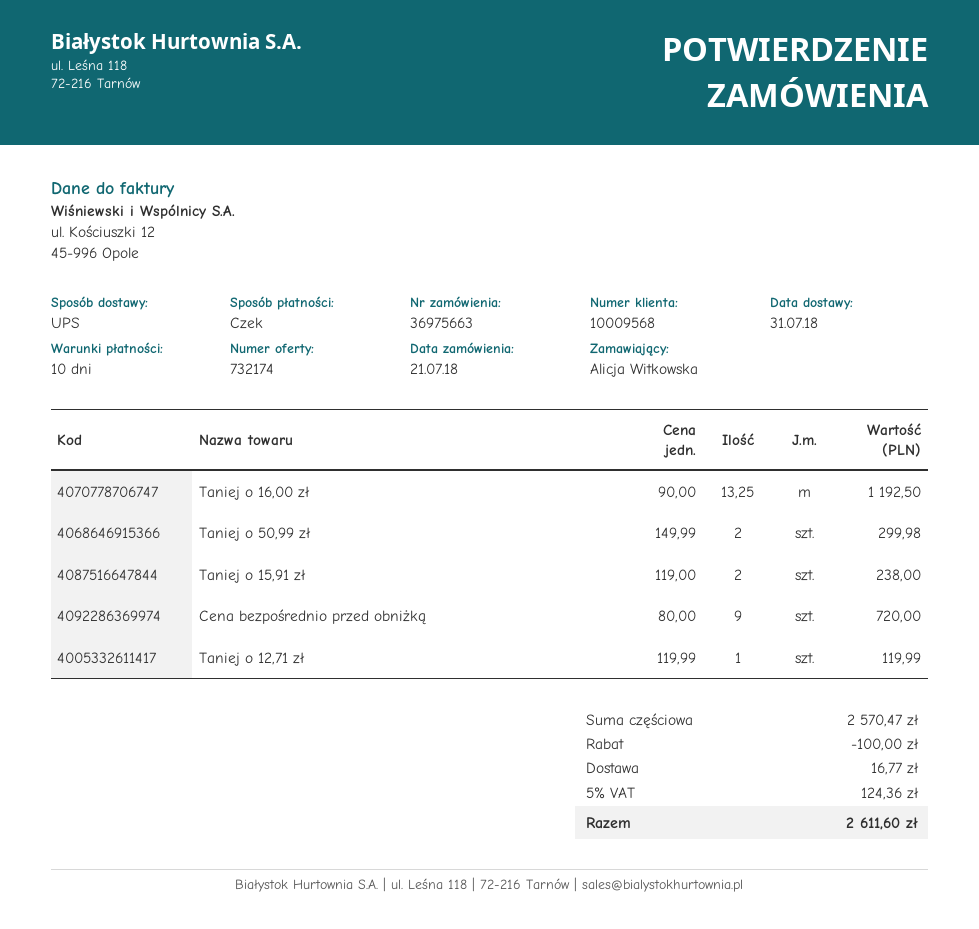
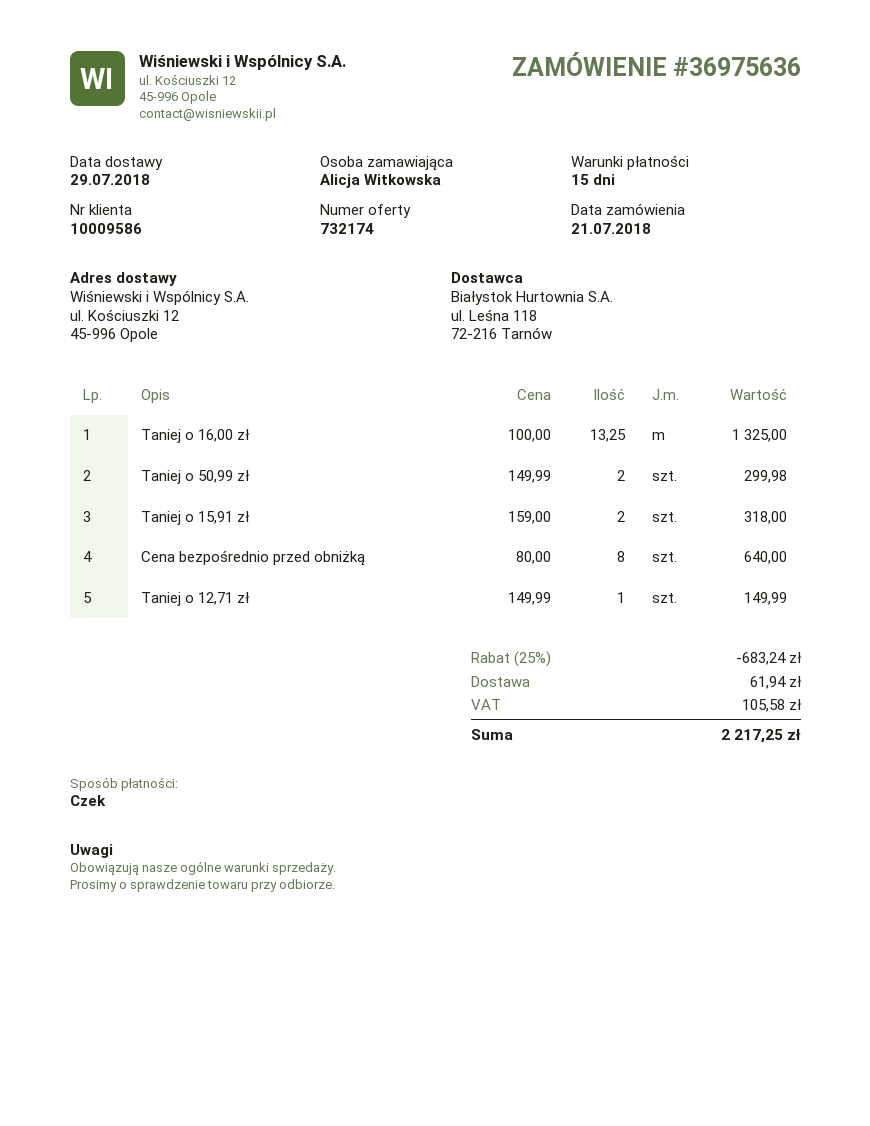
order number: 36975663 -> 36975636
delivery date: 2018-07-31 -> 2018-07-29
payment terms: 10 days -> 15 days
customer number: 10009568 -> 10009586
Taniej o 16,00 zł: 13.25 x 90.00 = 1192.50 -> 13.25 x 100.00 = 1325.00
Taniej o 15,91 zł: 2 x 119.00 = 238.00 -> 2 x 159.00 = 318.00
Cena bezpośrednio przed obniżką: 9 x 80.00 = 720.00 -> 8 x 80.00 = 640.00
Taniej o 12,71 zł: 1 x 119.99 = 119.99 -> 1 x 149.99 = 149.99
discount: 100.00 -> 683.24
shipping: 16.77 -> 61.94
tax: 124.36 -> 105.58
total: 2611.60 -> 2217.25

